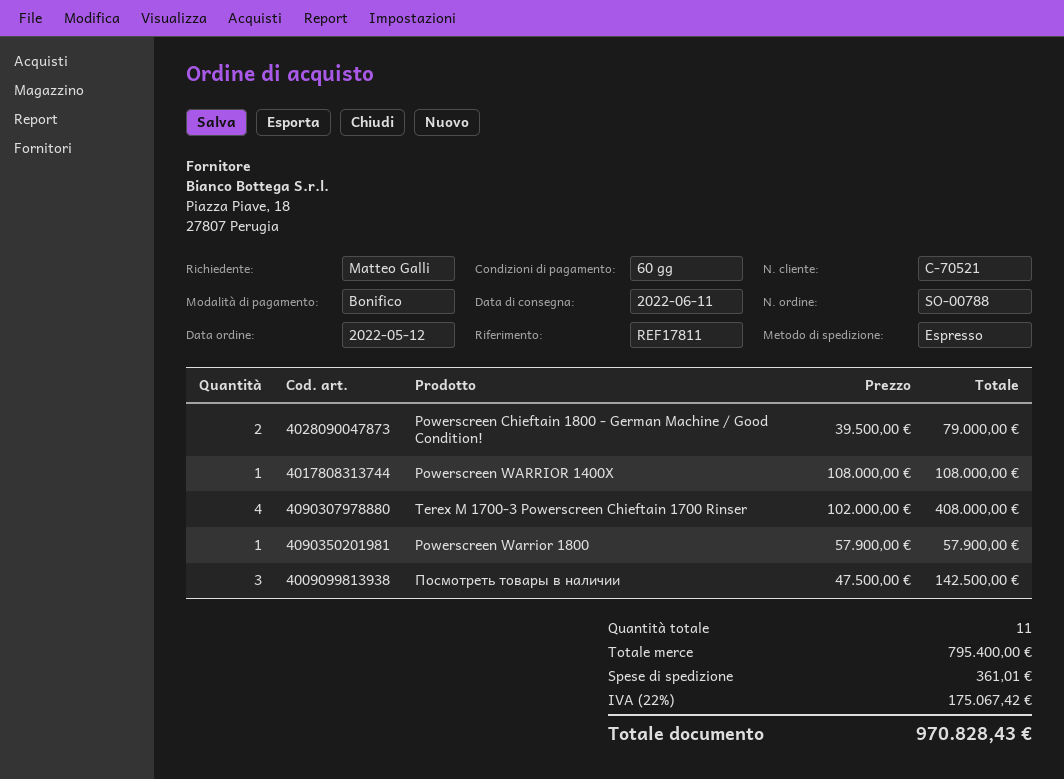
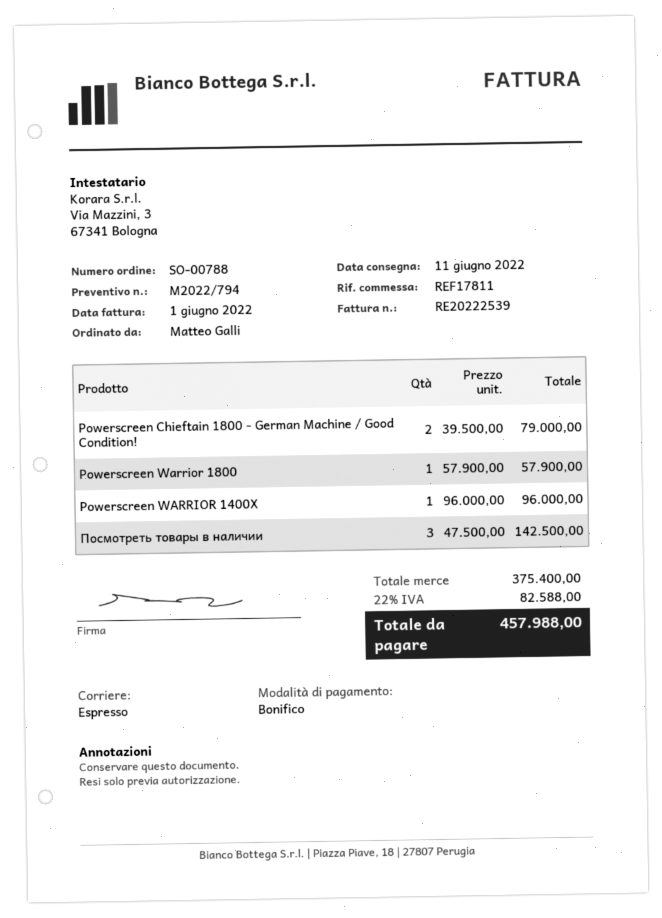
Powerscreen WARRIOR 1400X: 1 x 108000.00 = 108000.00 -> 1 x 96000.00 = 96000.00
Terex M 1700-3 Powerscreen Chieftain 1700 Rinser: 4 x 102000.00 = 408000.00 -> none
subtotal: 795400.00 -> 375400.00
shipping: 361.01 -> none
tax: 22% = 175067.42 -> 22% = 82588.00
total: 970828.43 -> 457988.00

